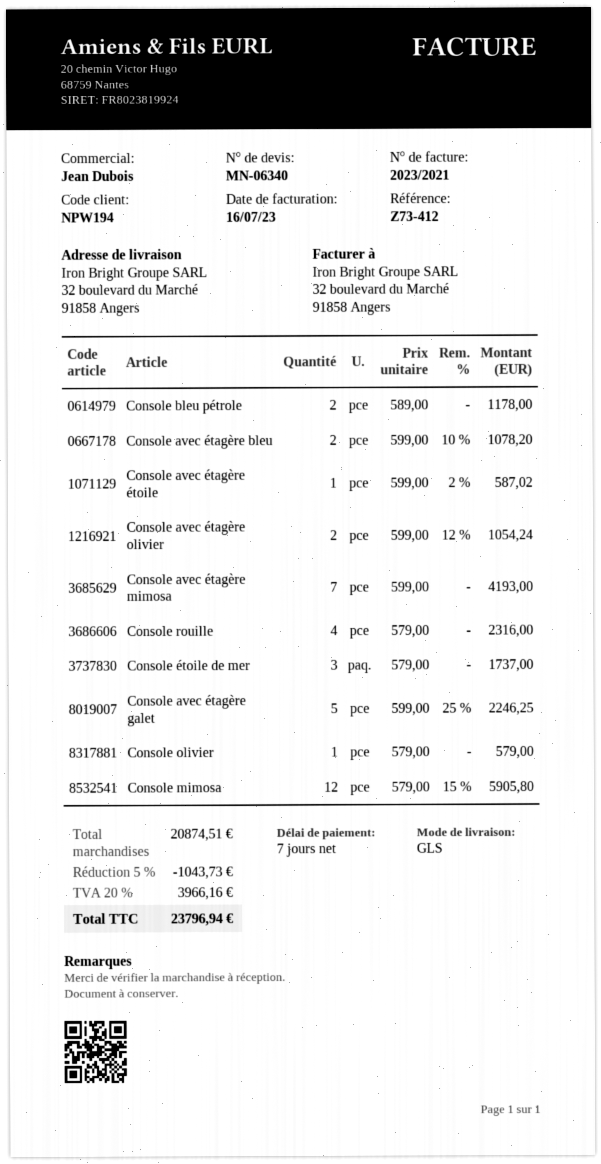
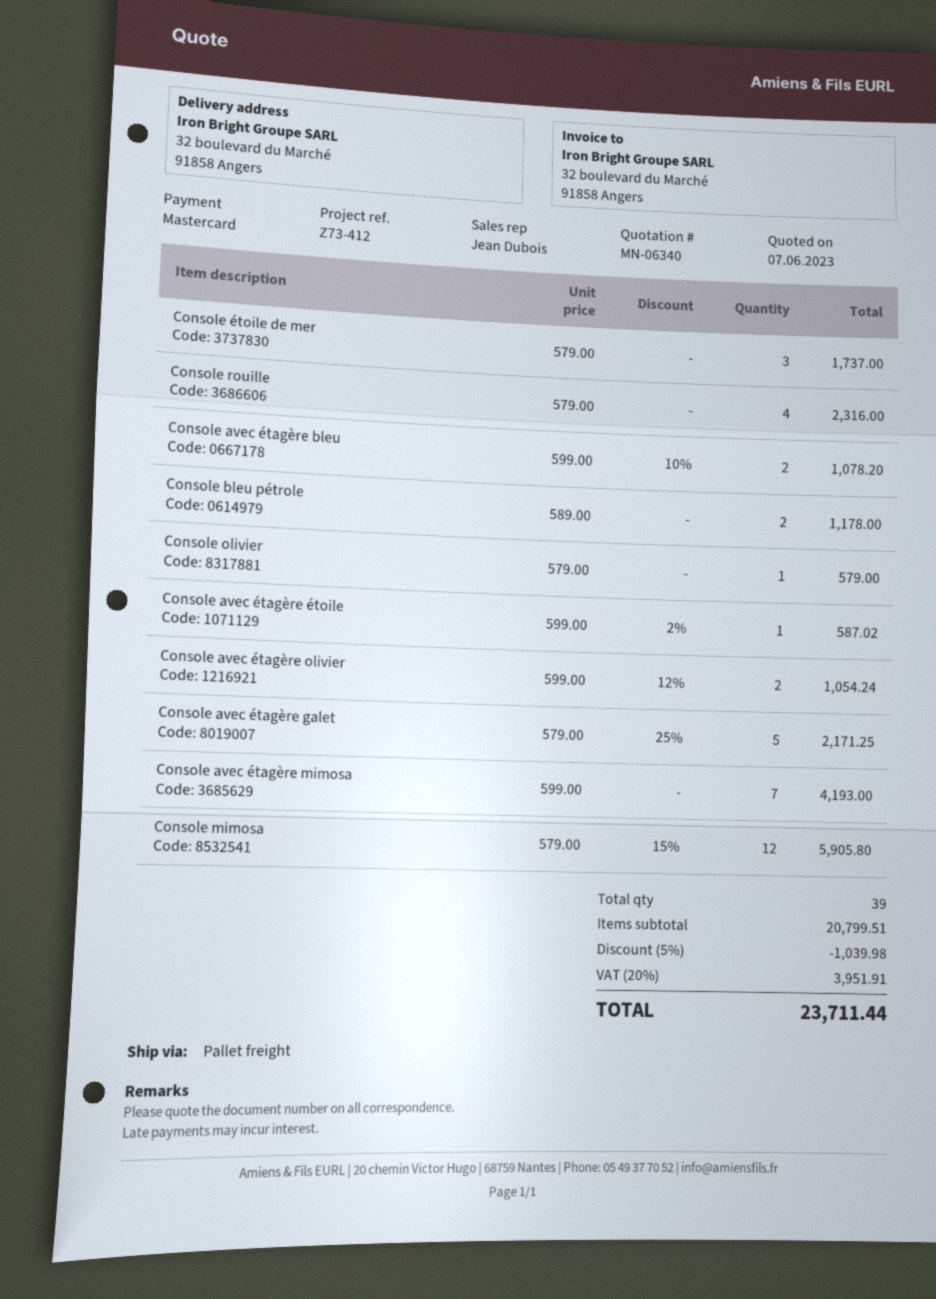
shipping method: GLS -> pallet freight
Console avec étagère galet: 5 x 599.00 - 25% = 2246.25 -> 5 x 579.00 - 25% = 2171.25
subtotal: 20874.51 -> 20799.51
discount: 5% = 1043.73 -> 5% = 1039.98
tax: 20% = 3966.16 -> 20% = 3951.91
total: 23796.94 -> 23711.44

